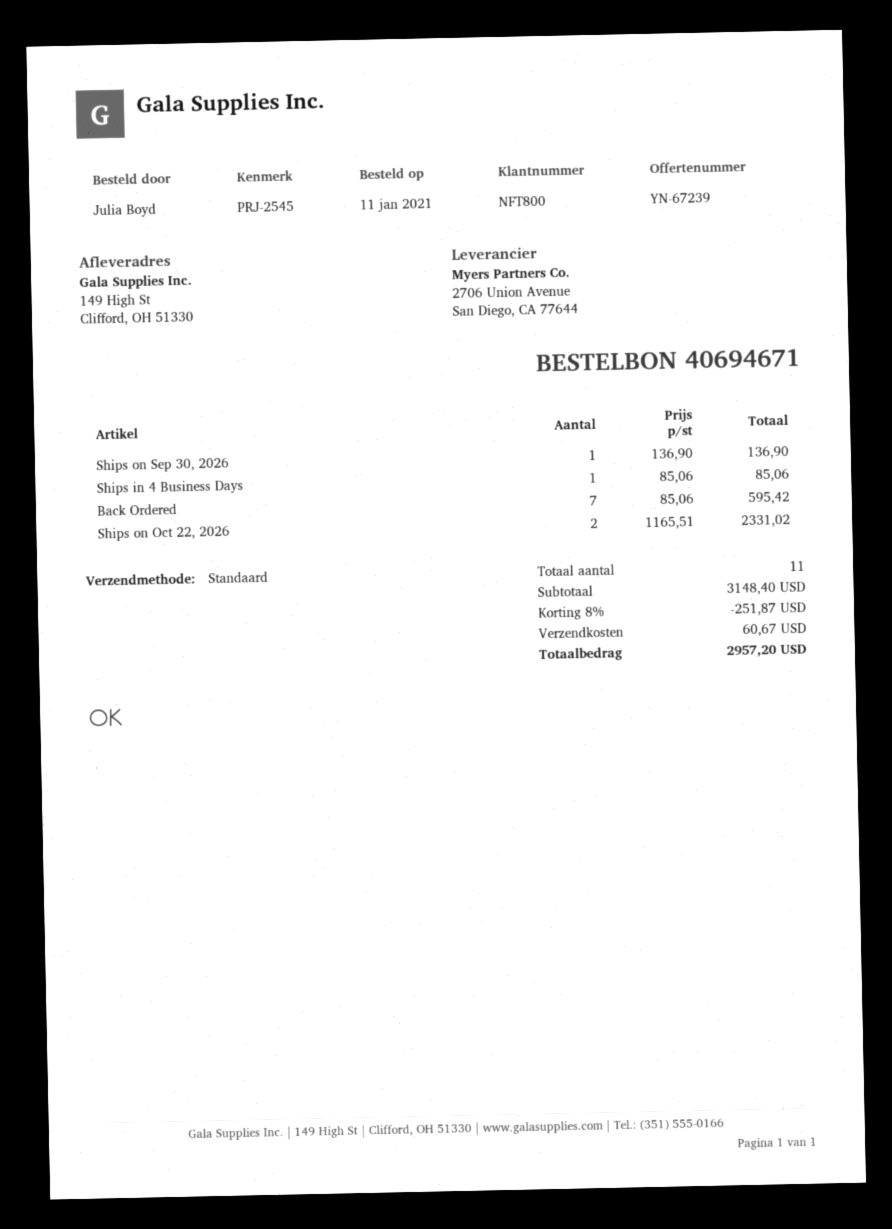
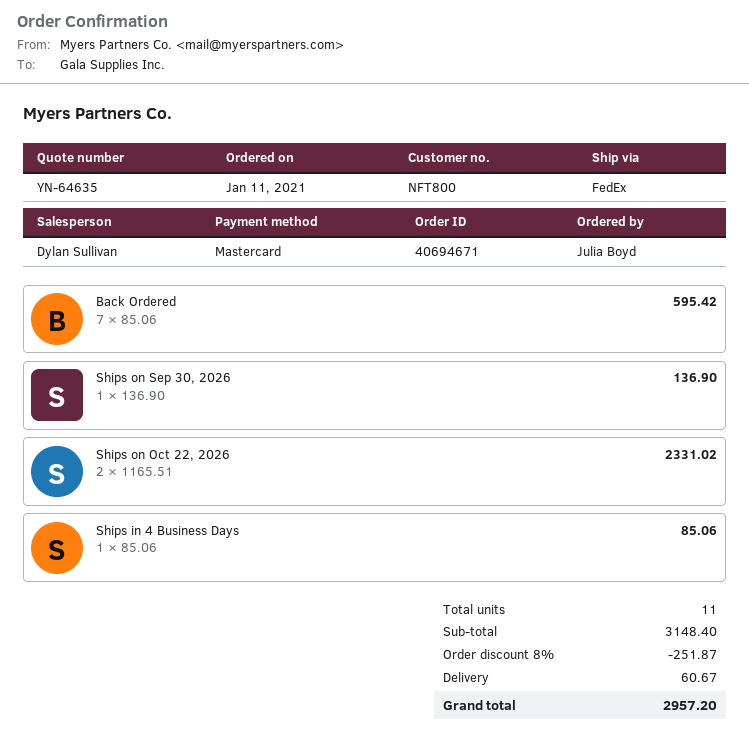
quote number: YN-67239 -> YN-64635
shipping method: standard -> FedEx

